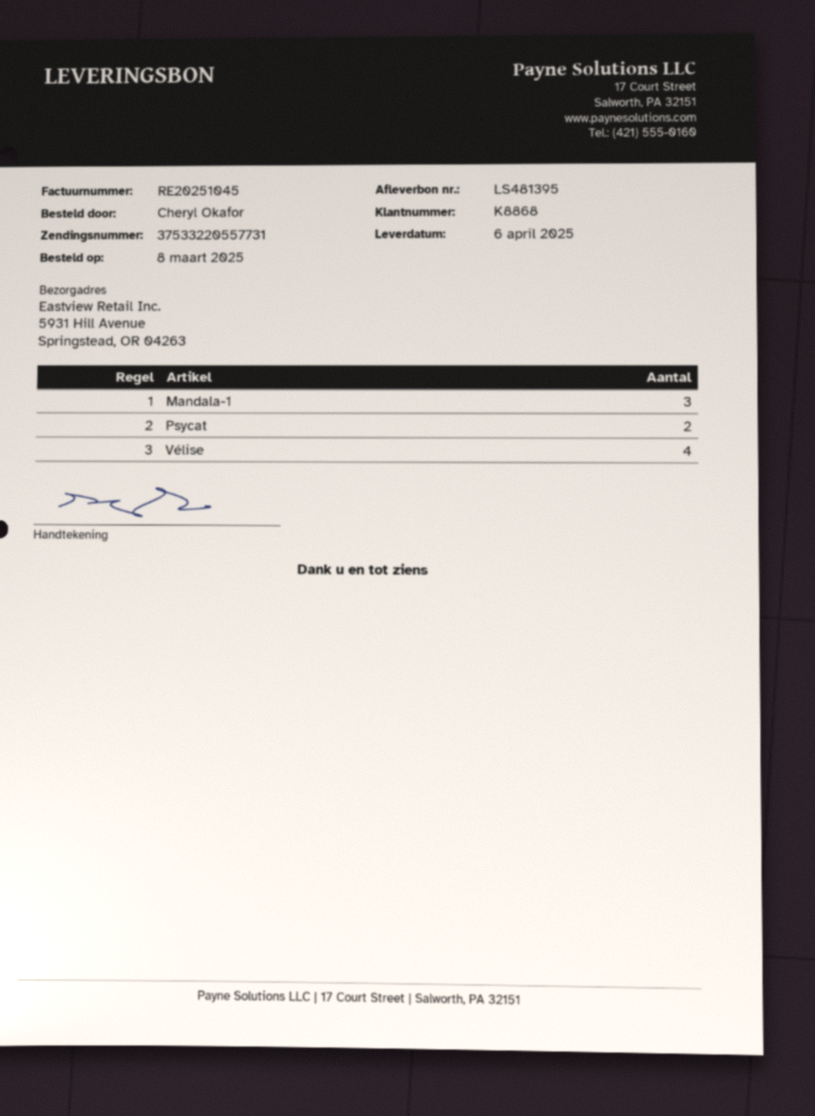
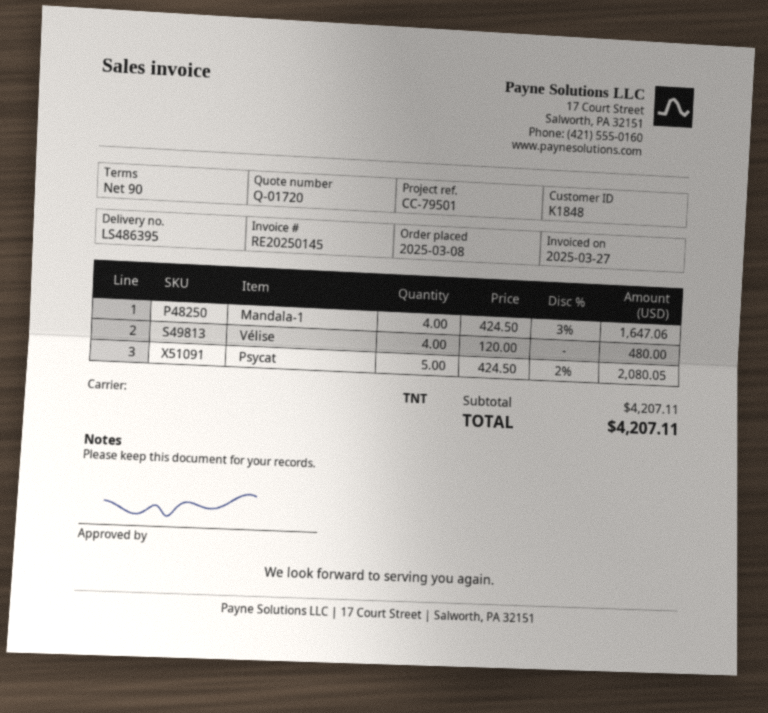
delivery note number: LS481395 -> LS486395
invoice number: RE20251045 -> RE20250145
customer number: K8868 -> K1848
Mandala-1: 3 -> 4
Psycat: 2 -> 5

